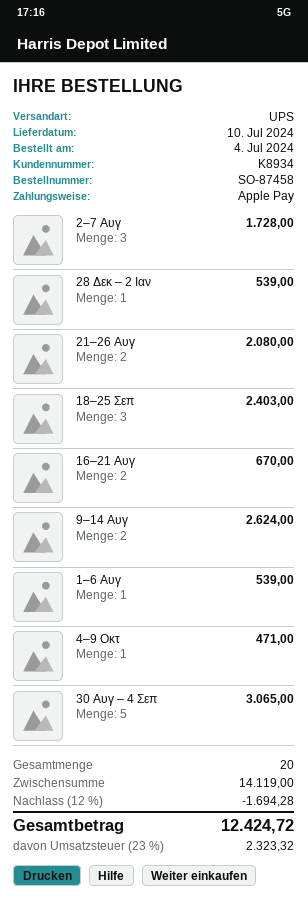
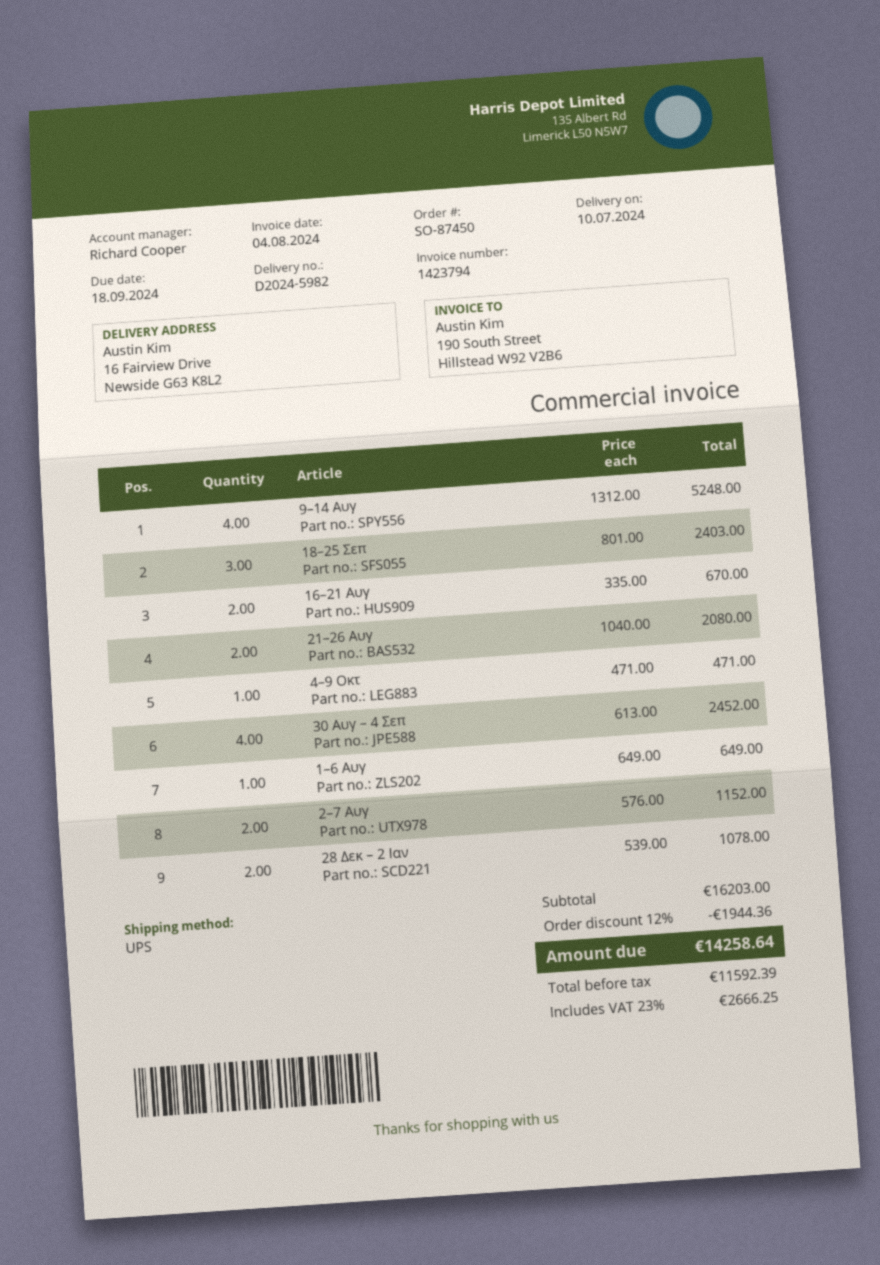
order number: SO-87458 -> SO-87450
2–7 Αυγ: 3 for 1728.00 -> 2 for 1152.00
28 Δεκ – 2 Ιαν: 1 for 539.00 -> 2 for 1078.00
9–14 Αυγ: 2 for 2624.00 -> 4 for 5248.00
1–6 Αυγ: 1 for 539.00 -> 1 for 649.00
30 Αυγ – 4 Σεπ: 5 for 3065.00 -> 4 for 2452.00
subtotal: 14119.00 -> 16203.00
discount: 12% = 1694.28 -> 12% = 1944.36
tax: 23% = 2323.32 -> 23% = 2666.25
total: 12424.72 -> 14258.64

